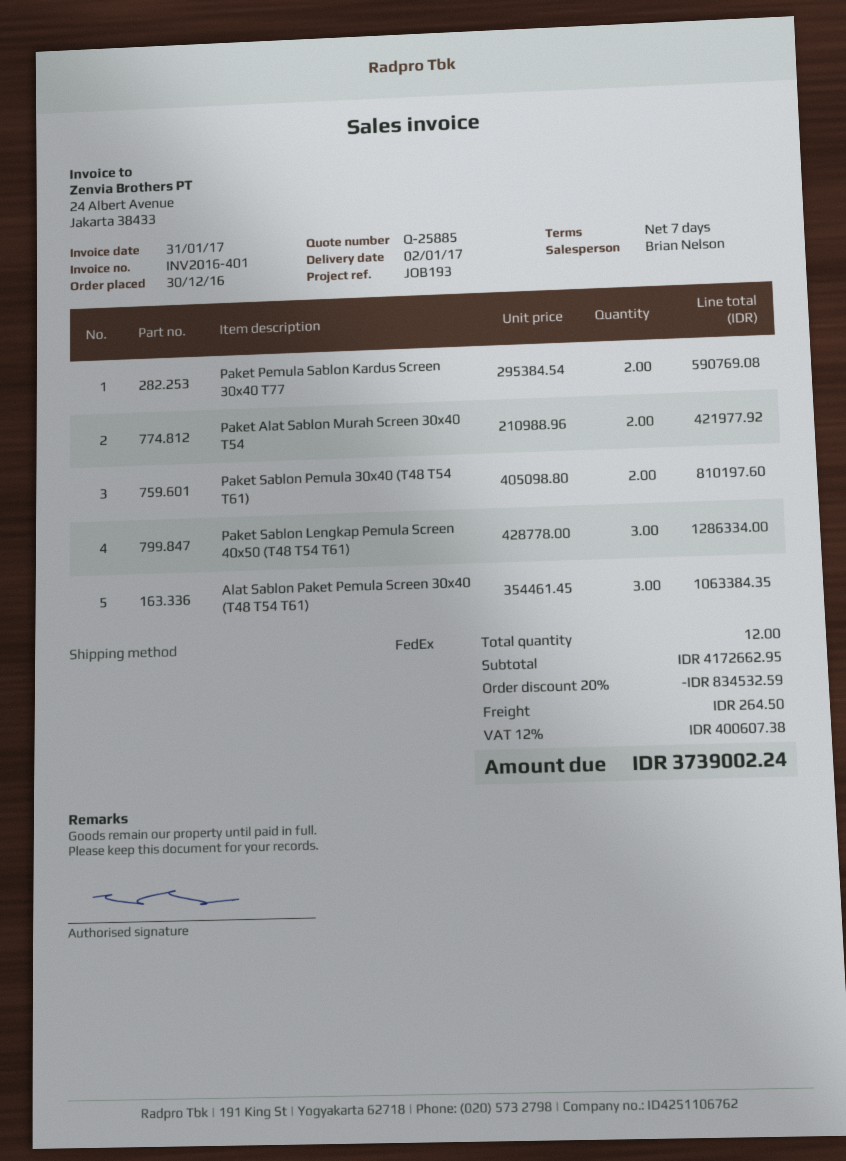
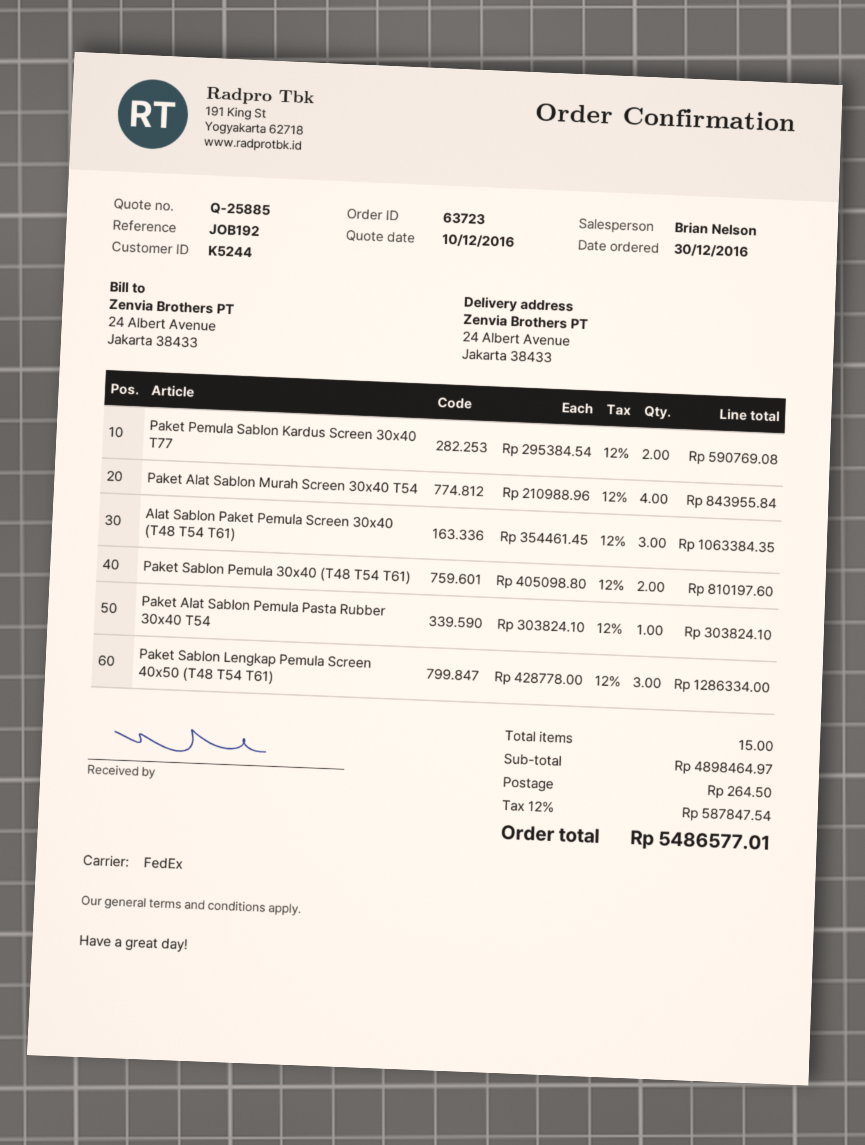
reference: JOB193 -> JOB192
Paket Alat Sablon Murah Screen 30x40 T54: 2 x 210988.96 = 421977.92 -> 4 x 210988.96 = 843955.84
Paket Alat Sablon Pemula Pasta Rubber 30x40 T54: none -> 1 x 303824.10 = 303824.10
total quantity: 12 -> 15
subtotal: 4172662.95 -> 4898464.97
discount: 20% = 834532.59 -> none
tax: 12% = 400607.38 -> 12% = 587847.54
total: 3739002.24 -> 5486577.01

